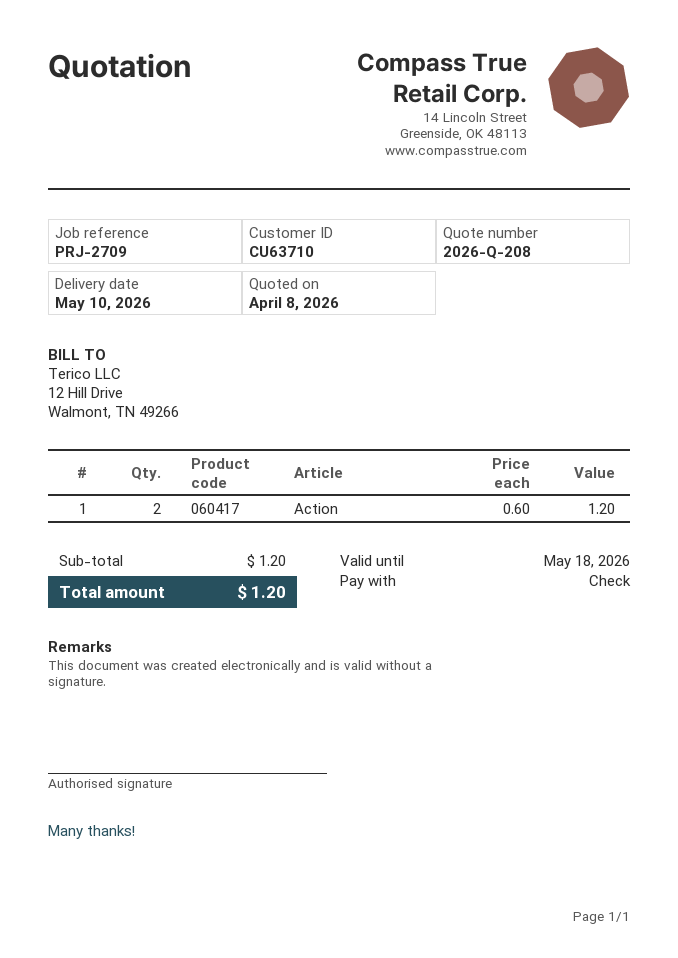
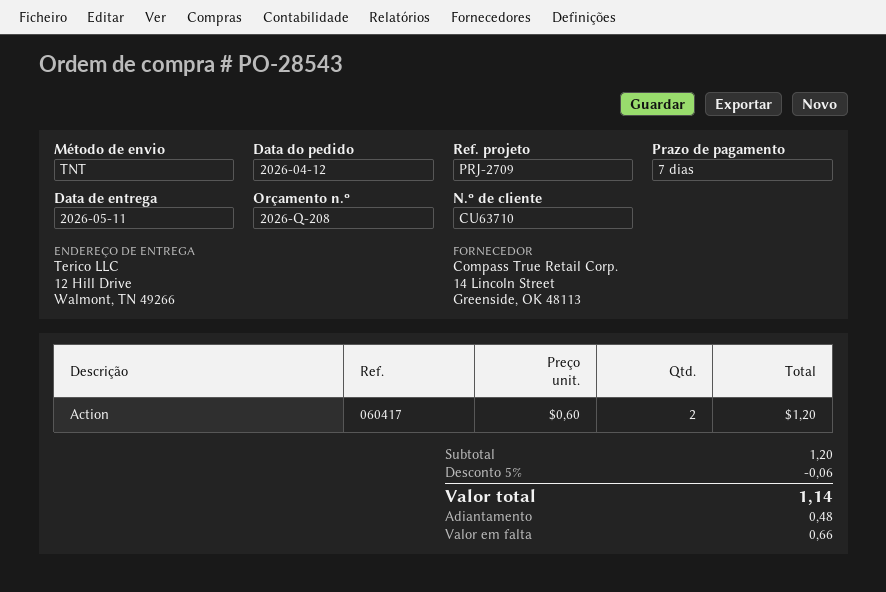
delivery date: 2026-05-10 -> 2026-05-11
discount: none -> 5% = 0.06
total: 1.20 -> 1.14

